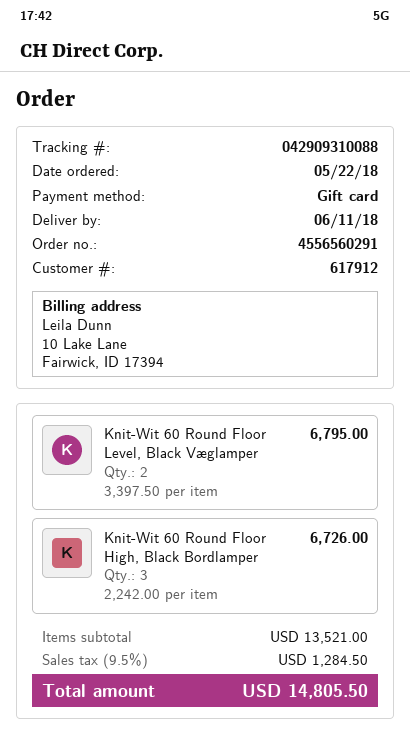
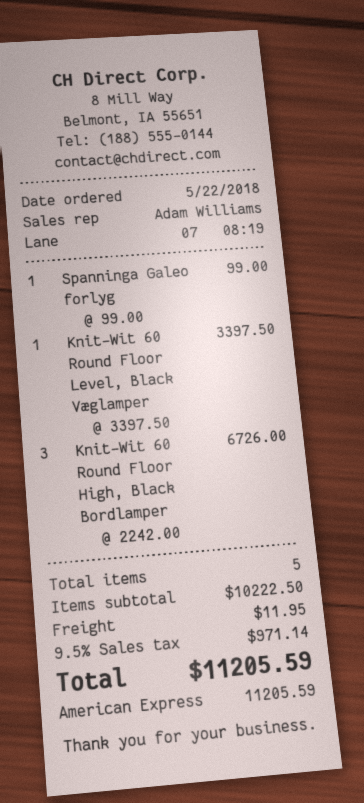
payment method: gift card -> American Express
Knit-Wit 60 Round Floor Level, Black Væglamper: 2 x 3397.50 = 6795.00 -> 1 x 3397.50 = 3397.50
Spanninga Galeo forlyg: none -> 1 x 99.00 = 99.00
subtotal: 13521.00 -> 10222.50
shipping: none -> 11.95
tax: 9.5% = 1284.50 -> 9.5% = 971.14
total: 14805.50 -> 11205.59

